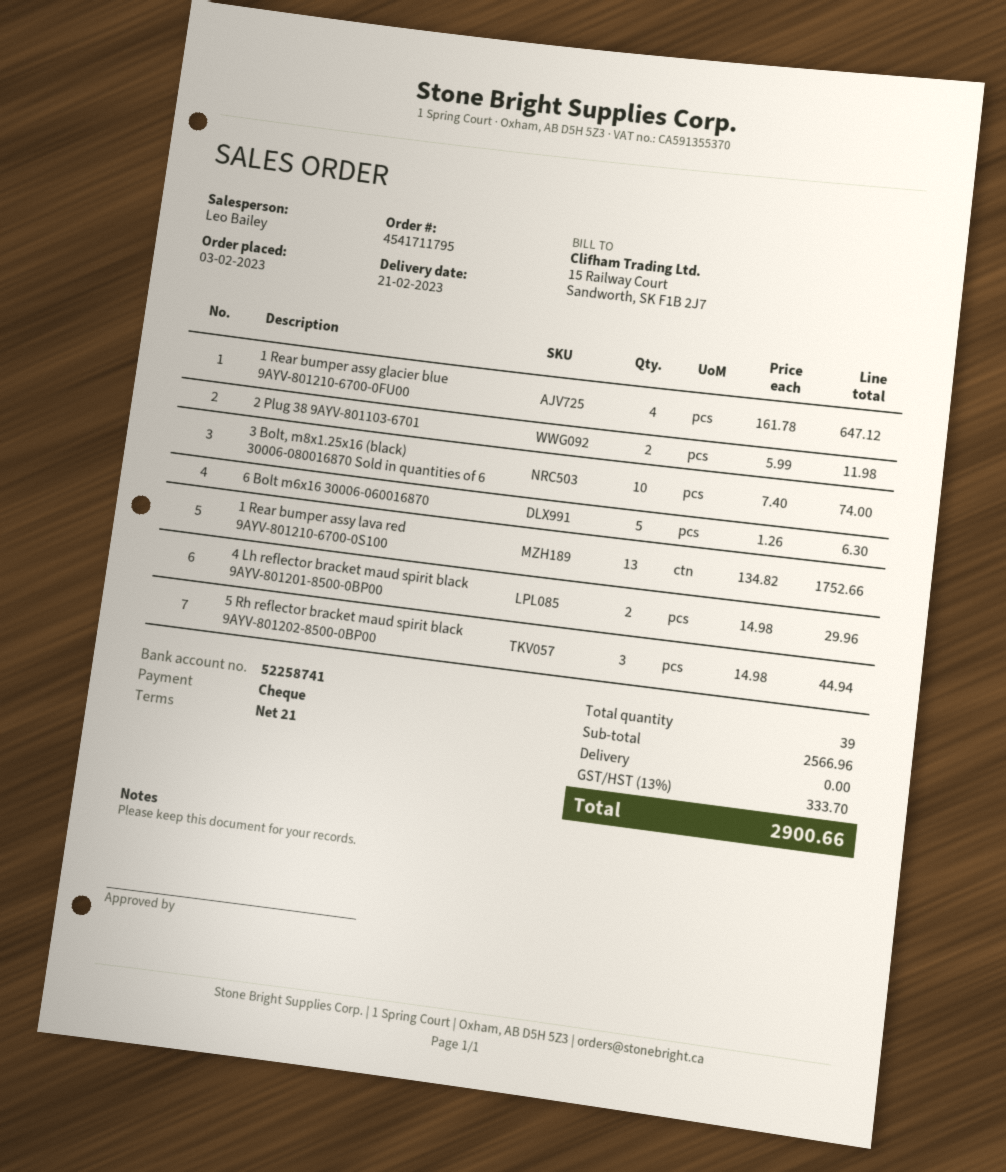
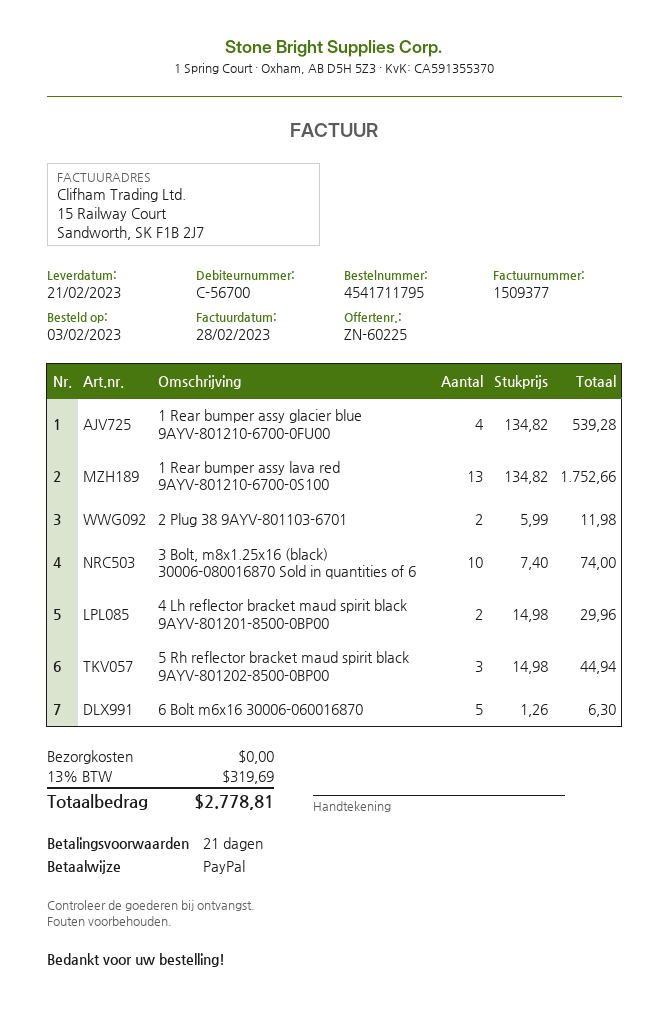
payment method: cheque -> PayPal
1 Rear bumper assy glacier blue 9AYV-801210-6700-0FU00: 4 x 161.78 = 647.12 -> 4 x 134.82 = 539.28
tax: 13% = 333.70 -> 13% = 319.69
total: 2900.66 -> 2778.81

